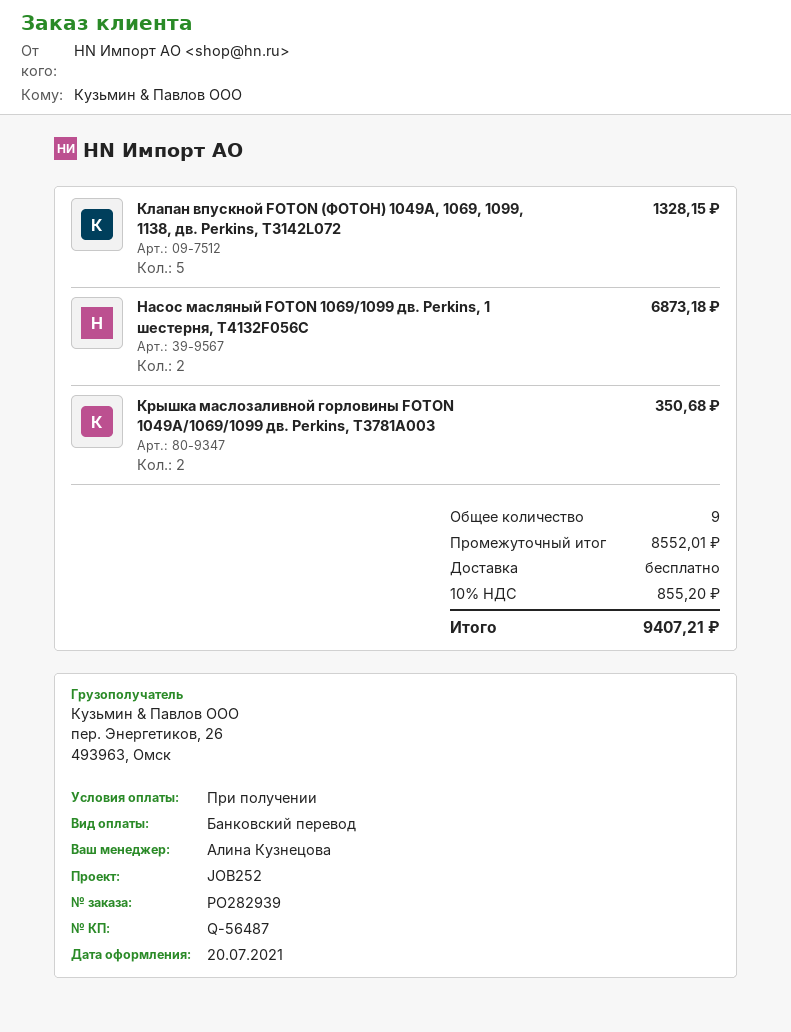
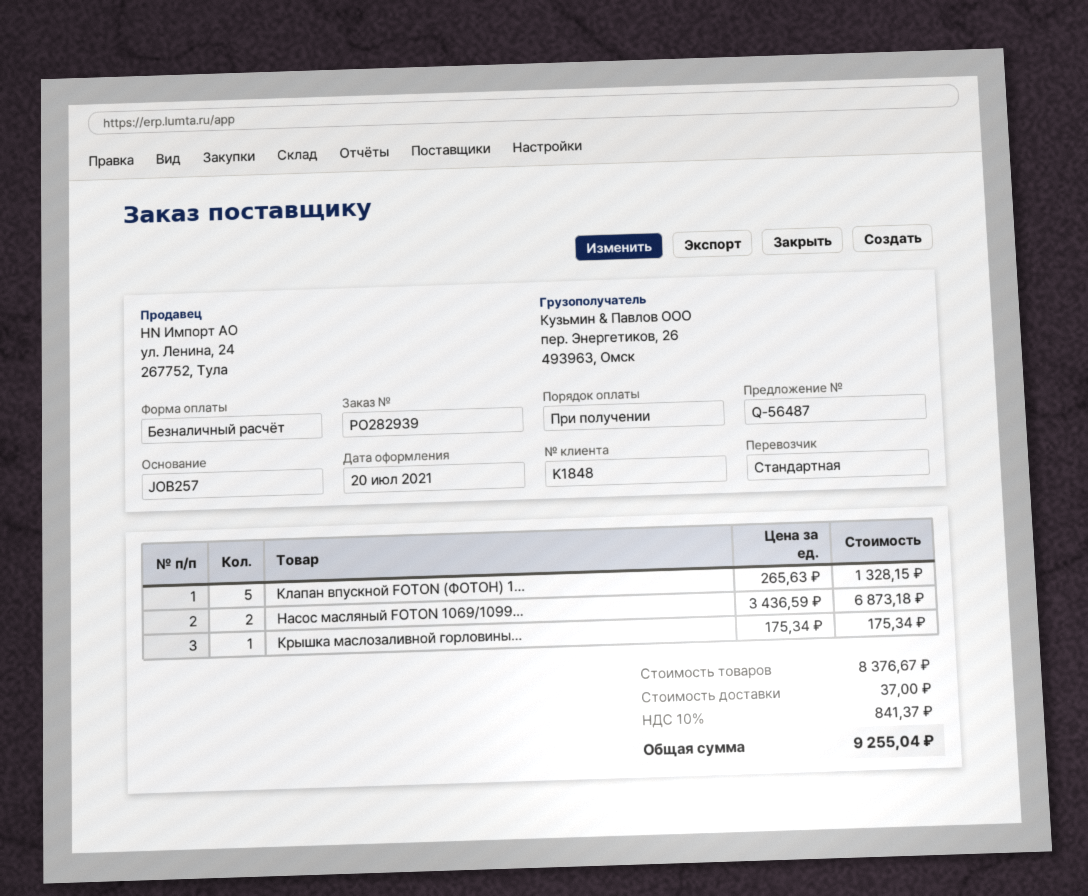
reference: JOB252 -> JOB257
Крышка маслозаливной горловины FOTON 1049A/1069/1099 дв. Perkins, T3781A003: 2 for 350.68 -> 1 for 175.34
subtotal: 8552.01 -> 8376.67
shipping: 0.00 -> 37.00
tax: 10% = 855.20 -> 10% = 841.37
total: 9407.21 -> 9255.04

